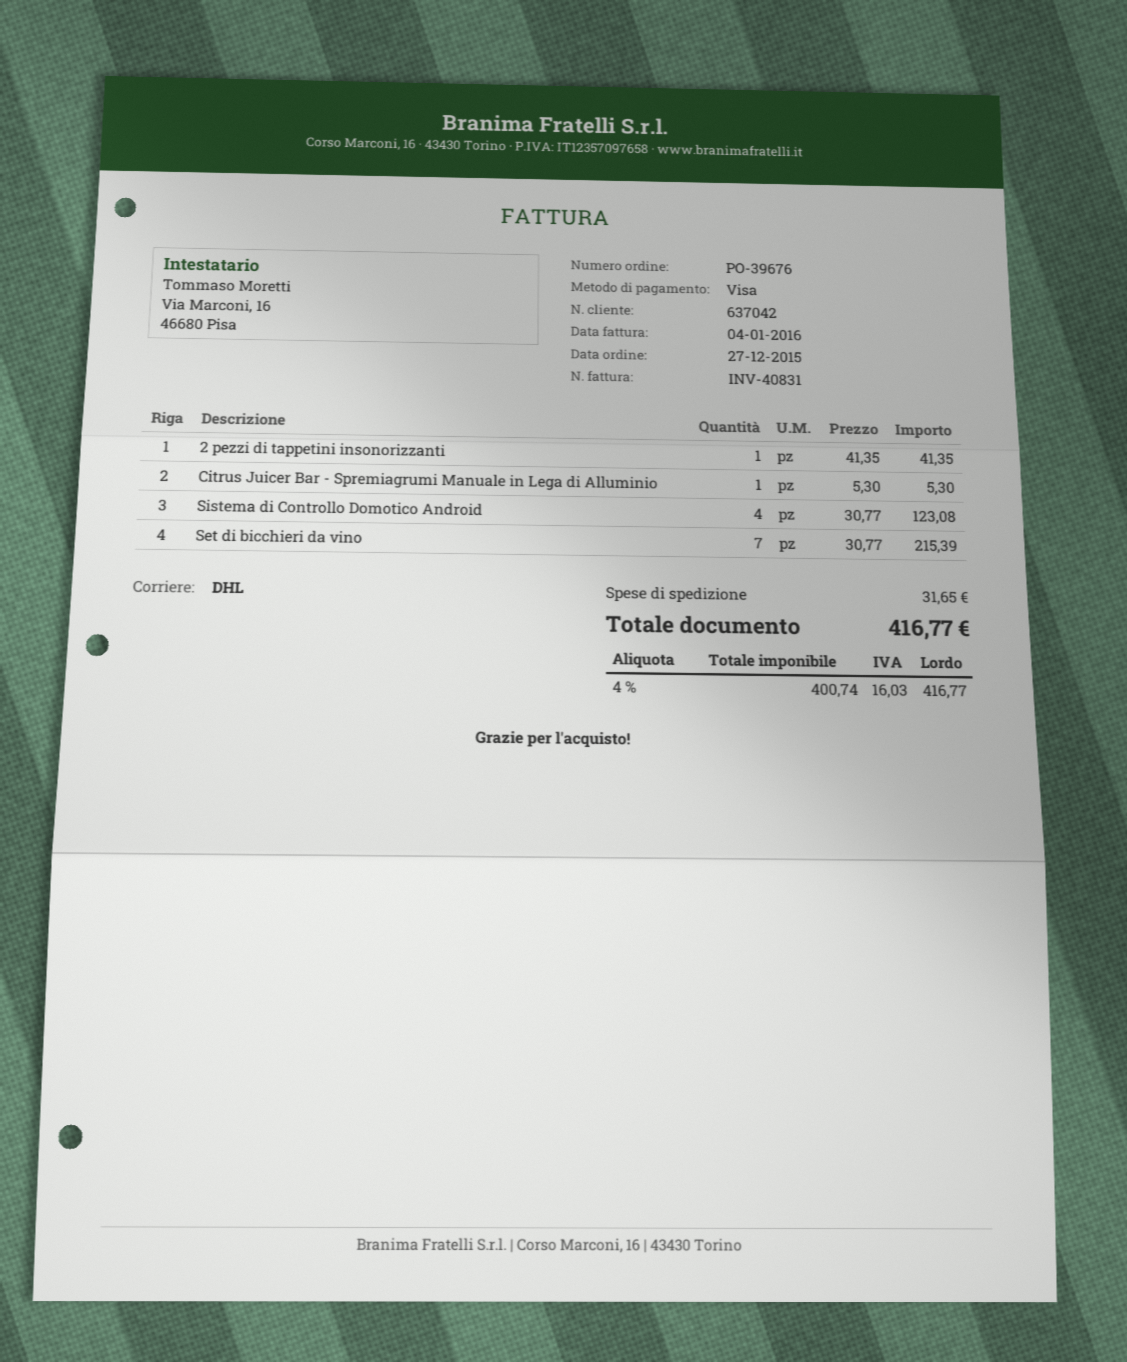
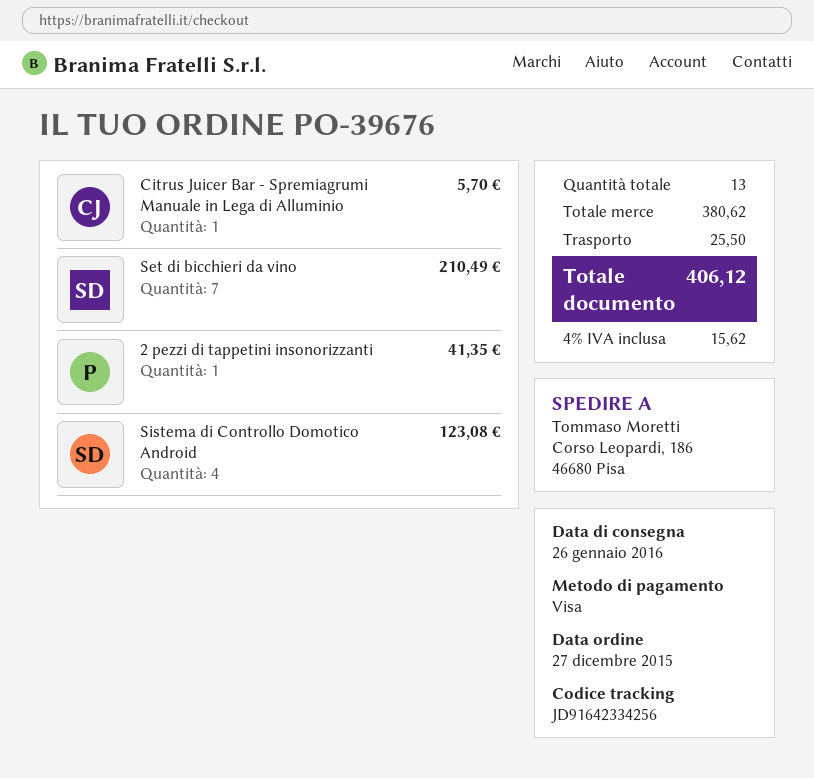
Citrus Juicer Bar - Spremiagrumi Manuale in Lega di Alluminio: 1 for 5.30 -> 1 for 5.70
Set di bicchieri da vino: 7 for 215.39 -> 7 for 210.49
shipping: 31.65 -> 25.50
tax: 4% = 16.03 -> 4% = 15.62
total: 416.77 -> 406.12

